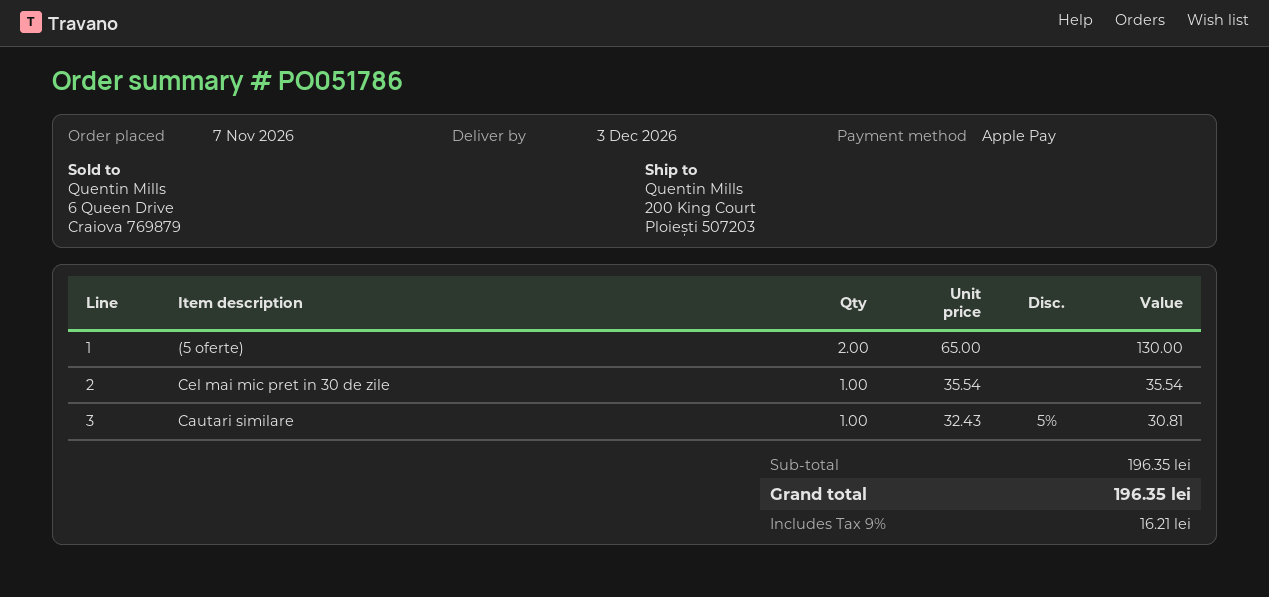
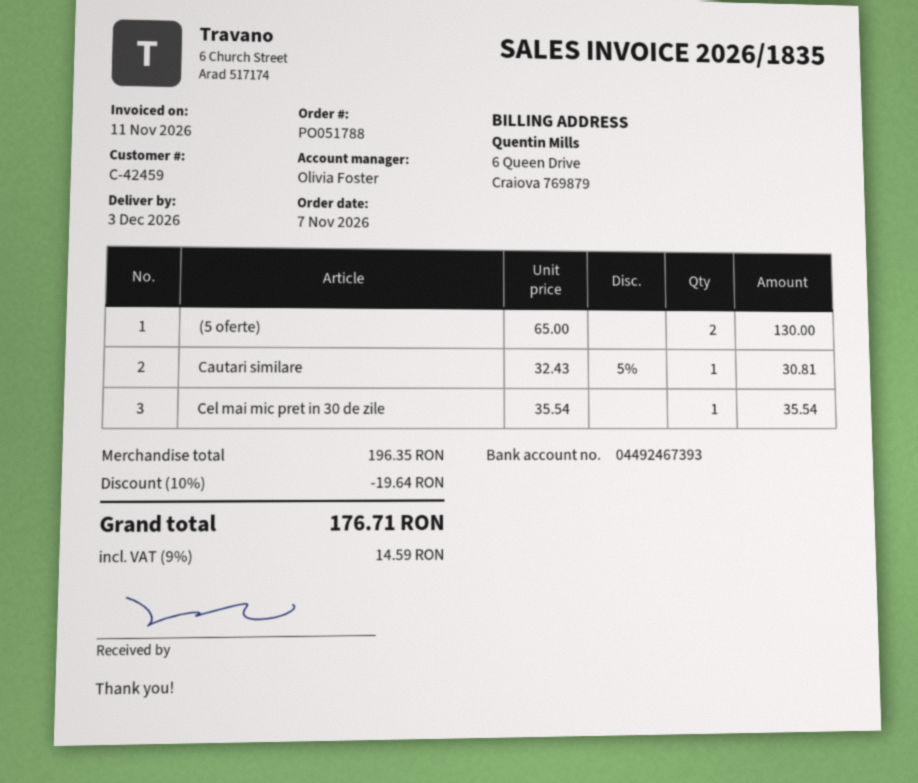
order number: PO051786 -> PO051788
discount: none -> 10% = 19.64
tax: 9% = 16.21 -> 9% = 14.59
total: 196.35 -> 176.71

